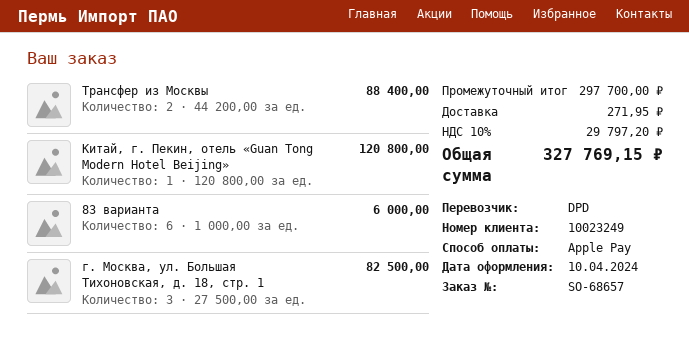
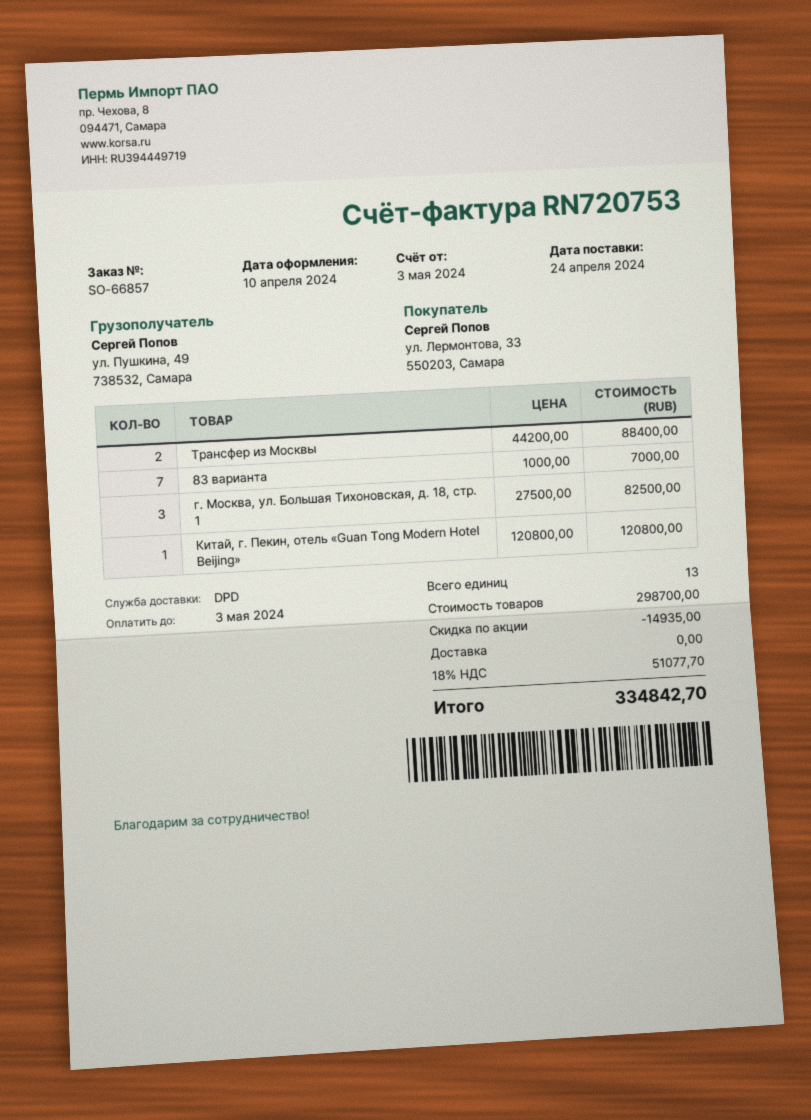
order number: SO-68657 -> SO-66857
83 варианта: 6 x 1000.00 = 6000.00 -> 7 x 1000.00 = 7000.00
subtotal: 297700.00 -> 298700.00
discount: none -> 14935.00
shipping: 271.95 -> 0.00
tax: 10% = 29797.20 -> 18% = 51077.70
total: 327769.15 -> 334842.70

